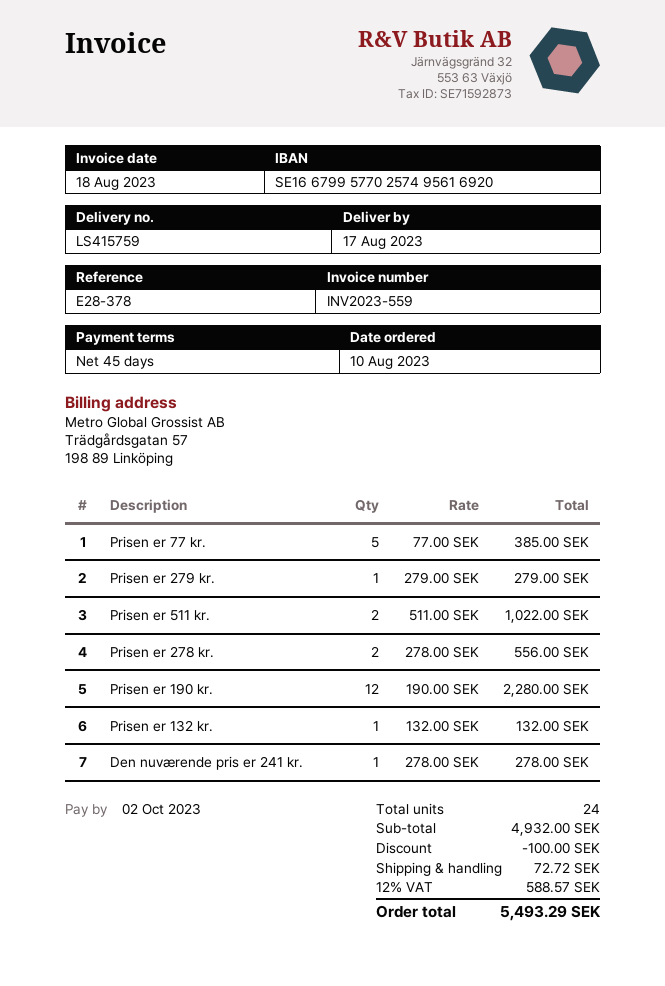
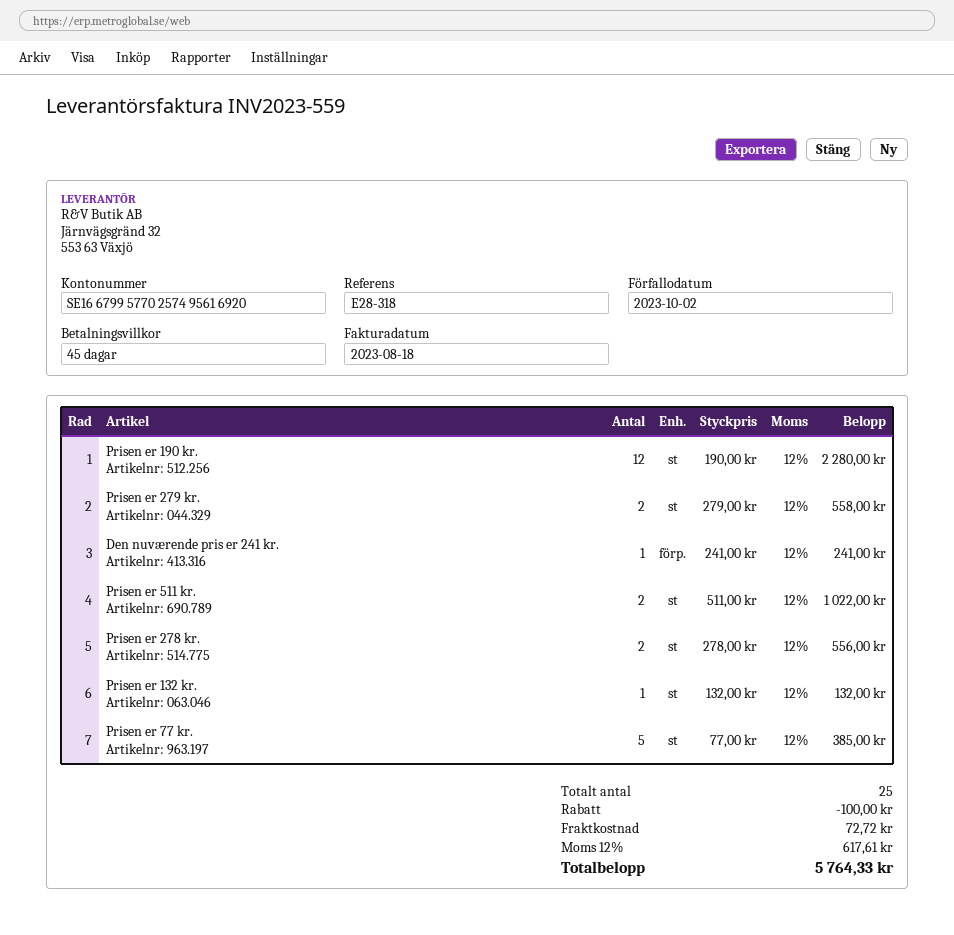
reference: E28-378 -> E28-318
Prisen er 279 kr.: 1 x 279.00 = 279.00 -> 2 x 279.00 = 558.00
Den nuværende pris er 241 kr.: 1 x 278.00 = 278.00 -> 1 x 241.00 = 241.00
total quantity: 24 -> 25
tax: 12% = 588.57 -> 12% = 617.61
total: 5493.29 -> 5764.33

